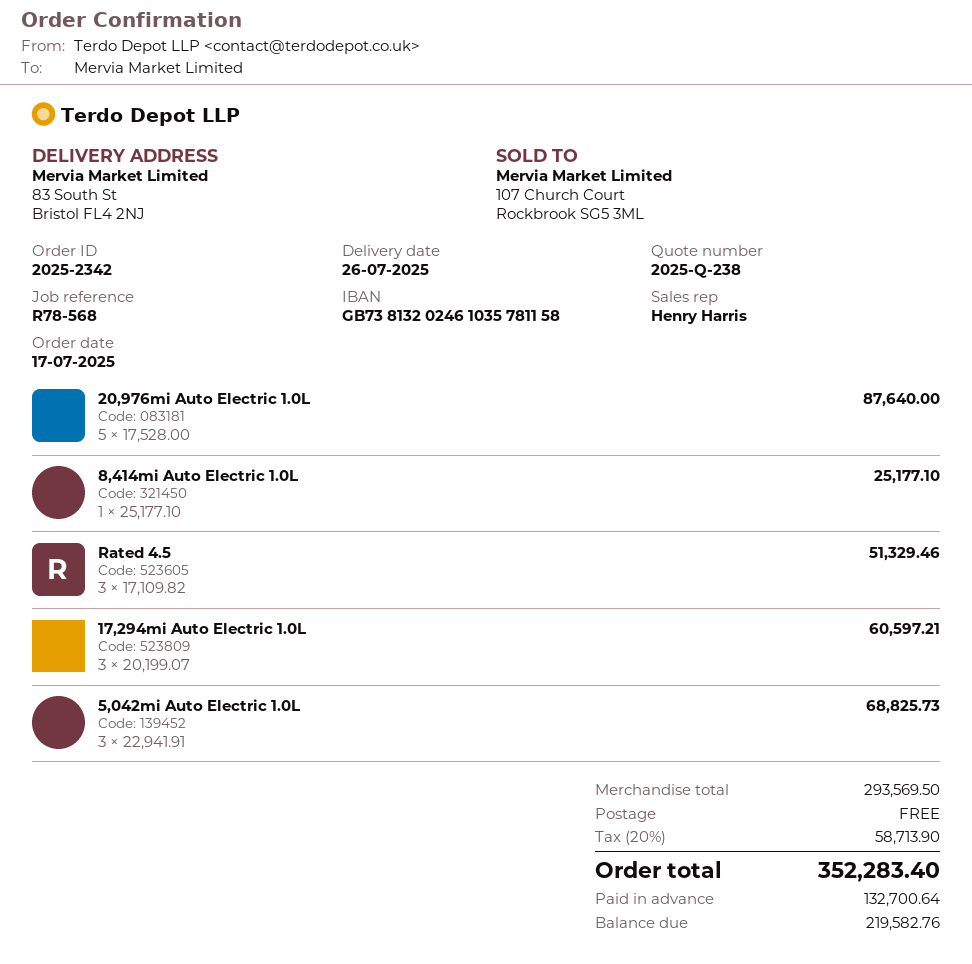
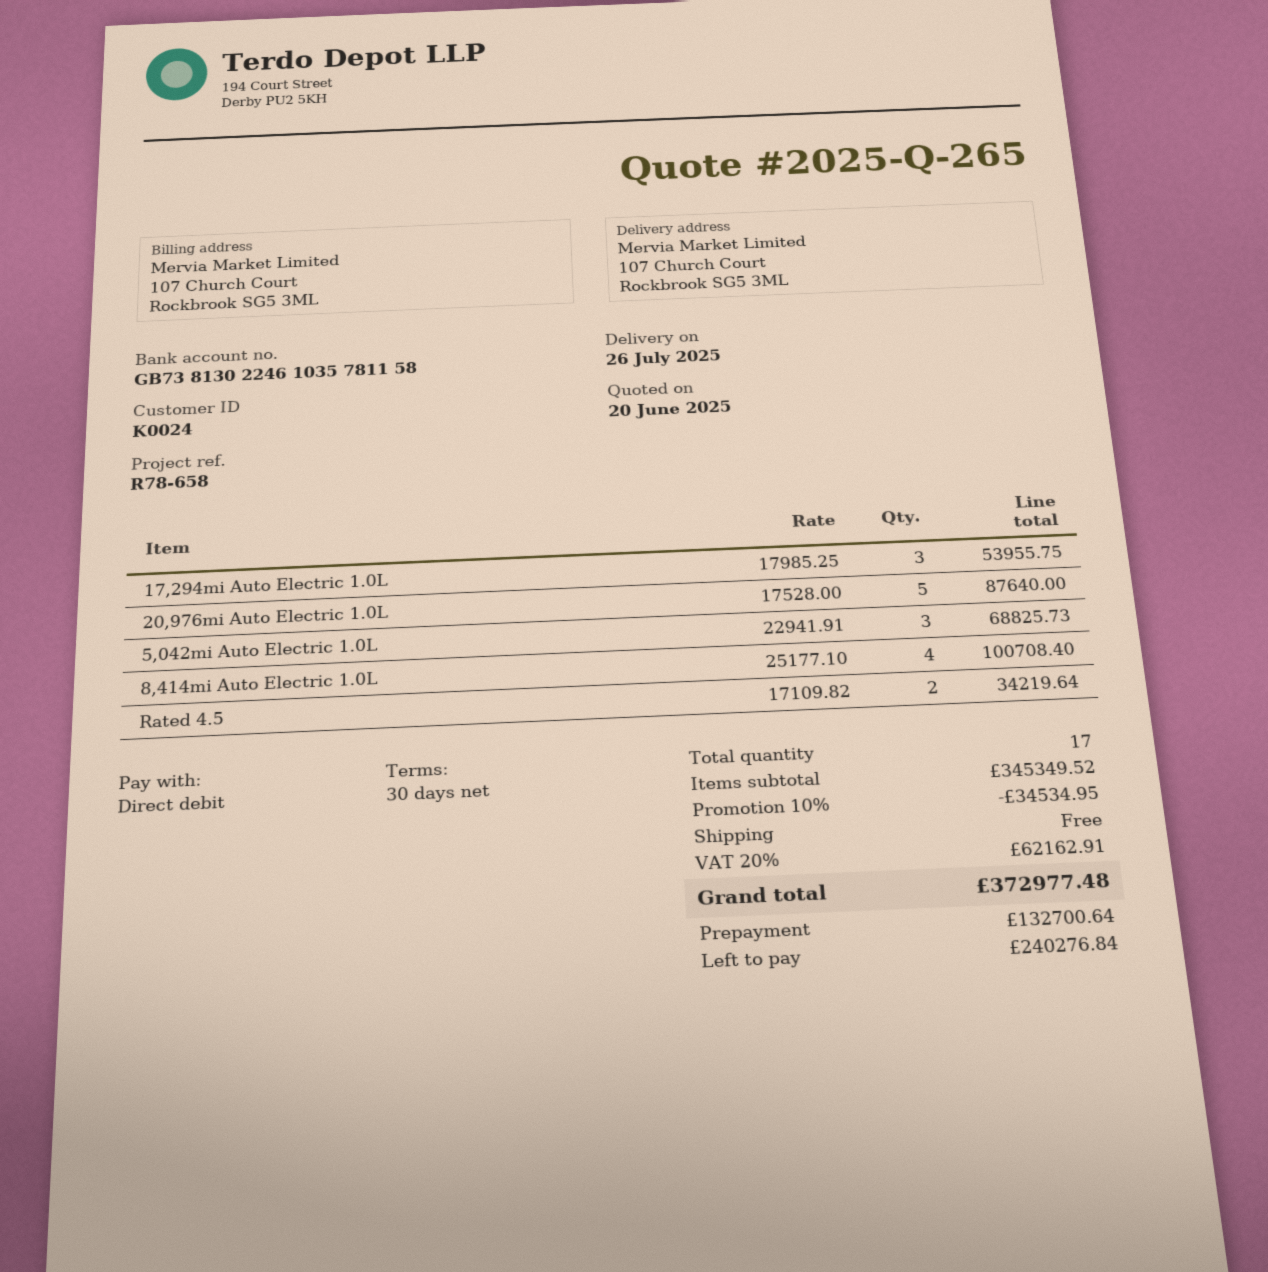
quote number: 2025-Q-238 -> 2025-Q-265
reference: R78-568 -> R78-658
bank account: GB73813202461035781158 -> GB73813022461035781158
ship to: 83 South St, Bristol FL4 2NJ -> 107 Church Court, Rockbrook SG5 3ML
8,414mi Auto Electric 1.0L: 1 x 25177.10 = 25177.10 -> 4 x 25177.10 = 100708.40
Rated 4.5: 3 x 17109.82 = 51329.46 -> 2 x 17109.82 = 34219.64
17,294mi Auto Electric 1.0L: 3 x 20199.07 = 60597.21 -> 3 x 17985.25 = 53955.75
subtotal: 293569.50 -> 345349.52
discount: none -> 10% = 34534.95
tax: 20% = 58713.90 -> 20% = 62162.91
total: 352283.40 -> 372977.48
balance: 219582.76 -> 240276.84

